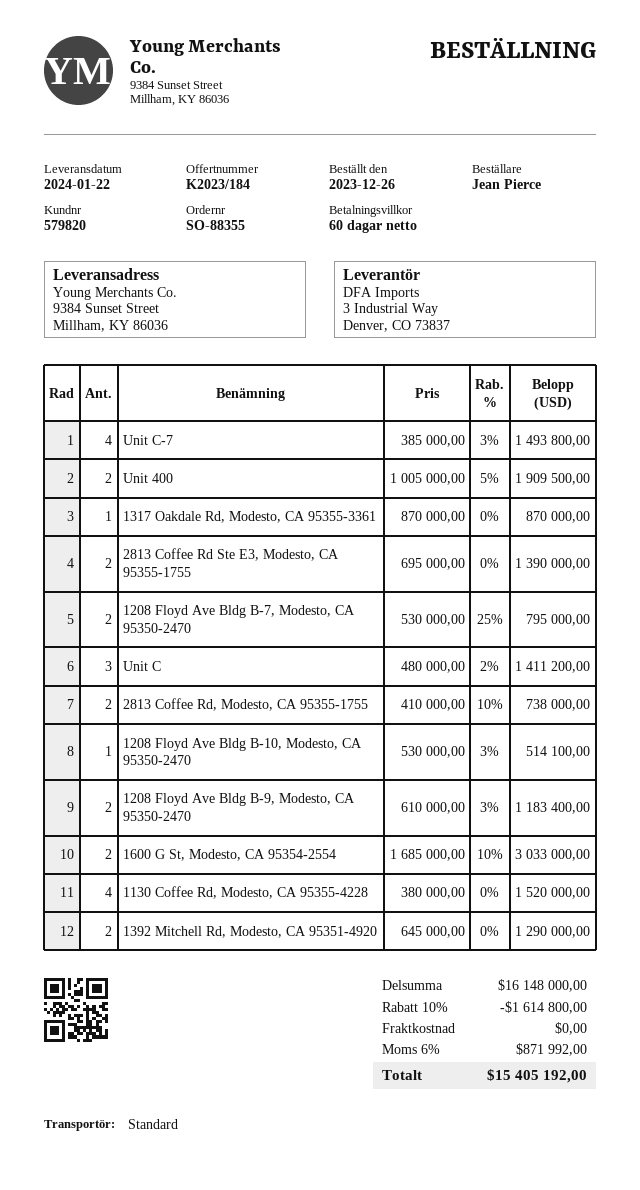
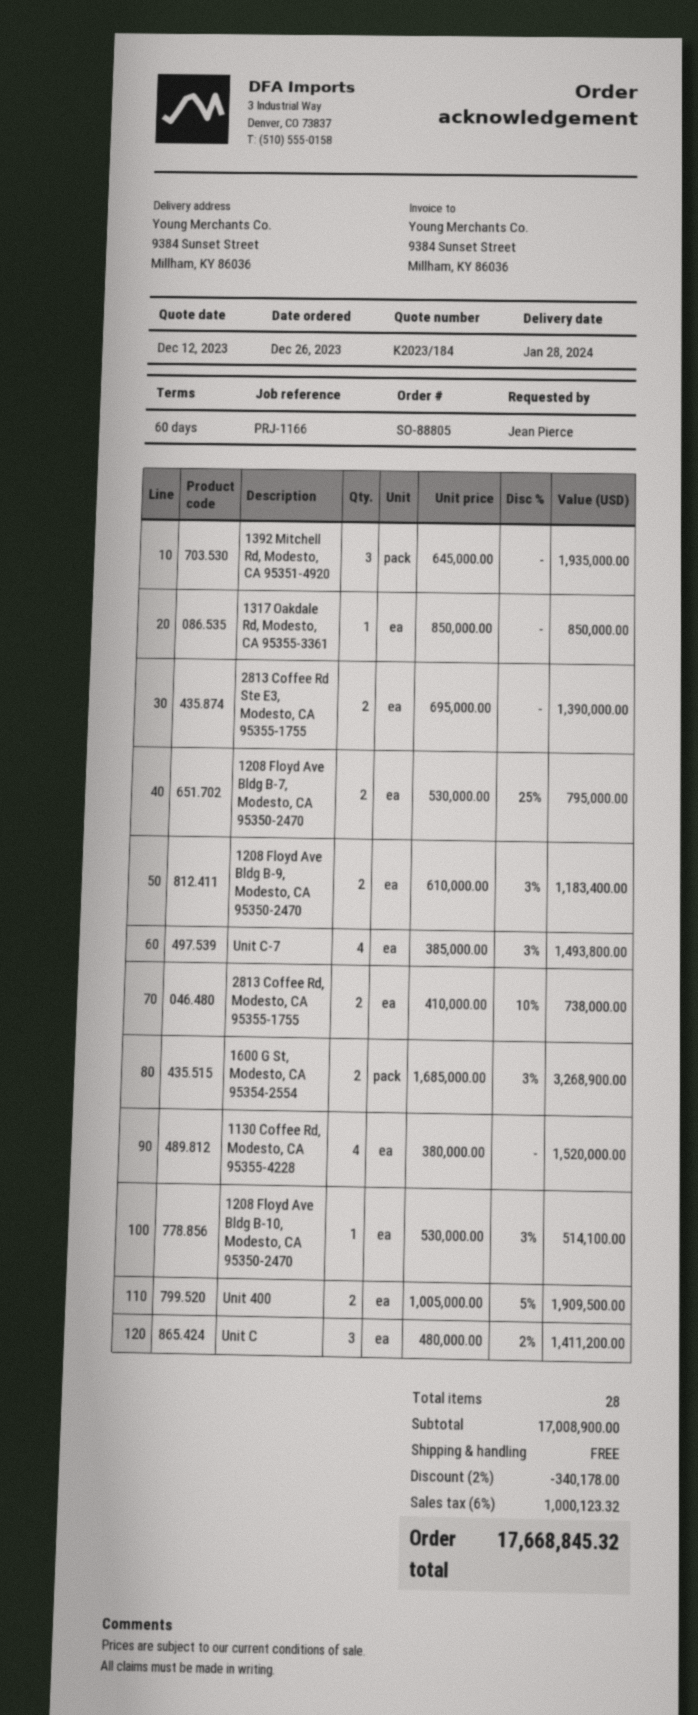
order number: SO-88355 -> SO-88805
delivery date: 2024-01-22 -> 2024-01-28
1317 Oakdale Rd, Modesto, CA 95355-3361: 1 x 870000.00 = 870000.00 -> 1 x 850000.00 = 850000.00
1600 G St, Modesto, CA 95354-2554: 2 x 1685000.00 - 10% = 3033000.00 -> 2 x 1685000.00 - 3% = 3268900.00
1392 Mitchell Rd, Modesto, CA 95351-4920: 2 x 645000.00 = 1290000.00 -> 3 x 645000.00 = 1935000.00
subtotal: 16148000.00 -> 17008900.00
discount: 10% = 1614800.00 -> 2% = 340178.00
tax: 6% = 871992.00 -> 6% = 1000123.32
total: 15405192.00 -> 17668845.32

